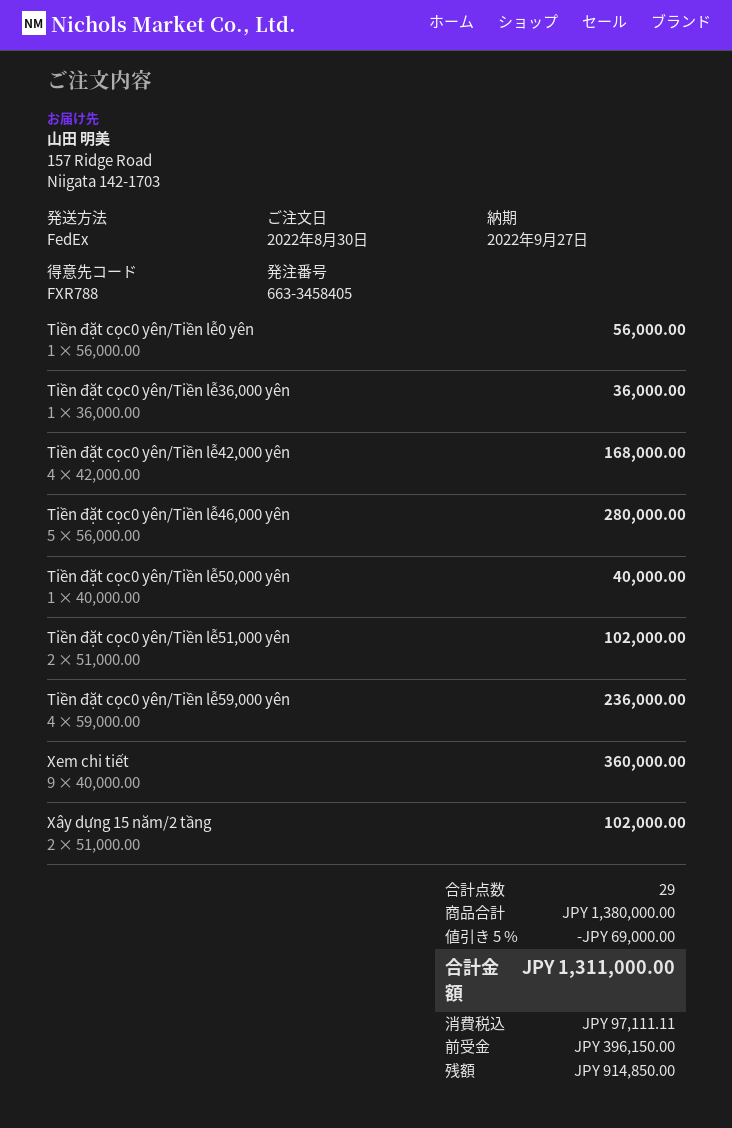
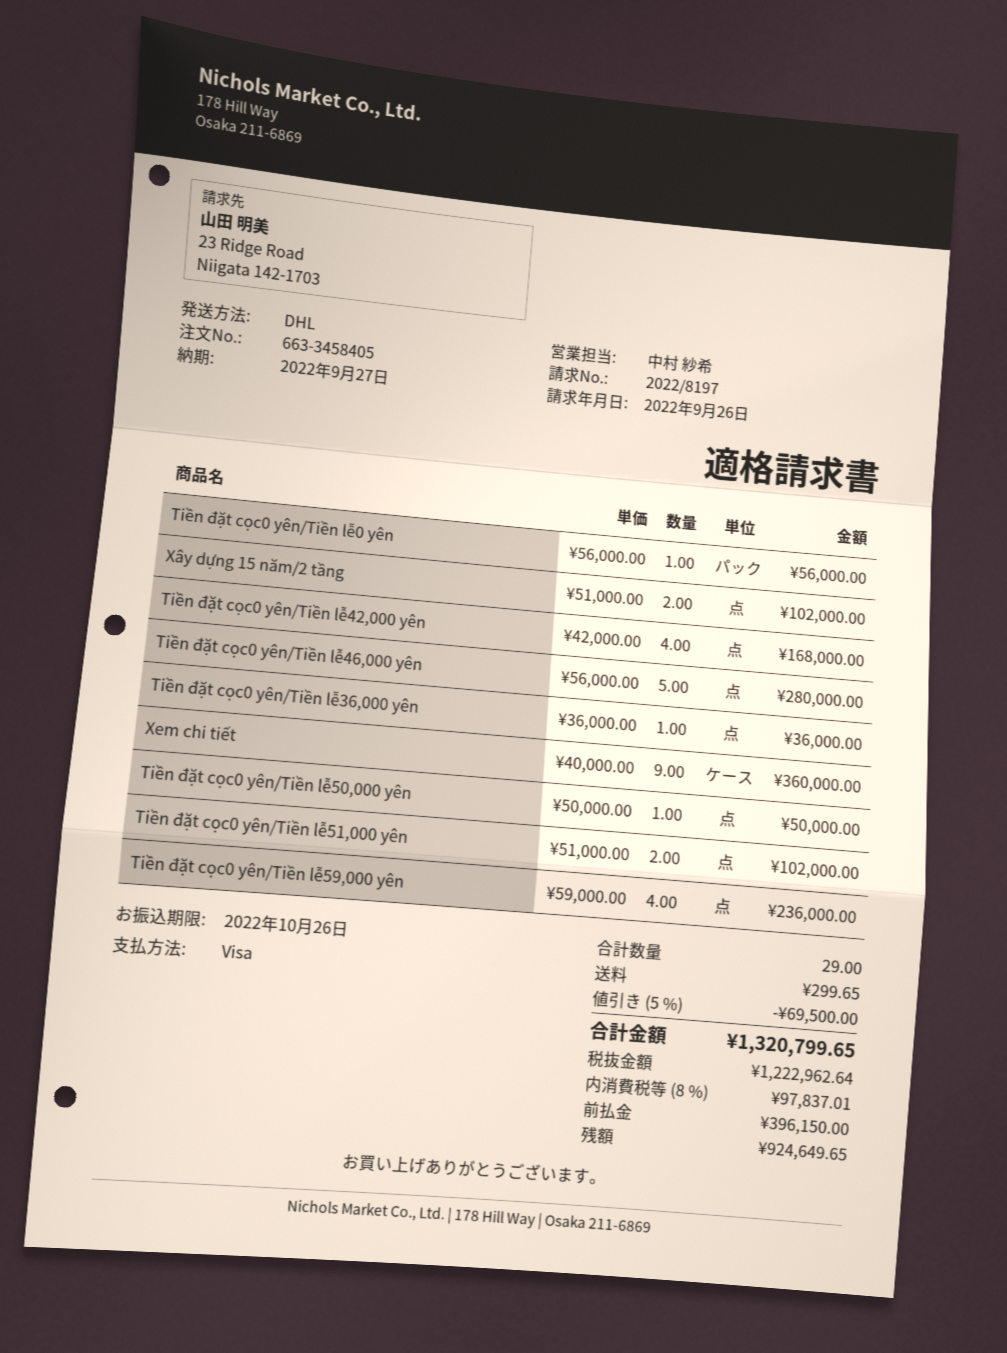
shipping method: FedEx -> DHL
Tiền đặt cọc0 yên/Tiền lễ50,000 yên: 1 x 40000.00 = 40000.00 -> 1 x 50000.00 = 50000.00
discount: 5% = 69000.00 -> 5% = 69500.00
shipping: none -> 299.65
tax: 97111.11 -> 97837.01
total: 1311000.00 -> 1320799.65
balance: 914850.00 -> 924649.65

